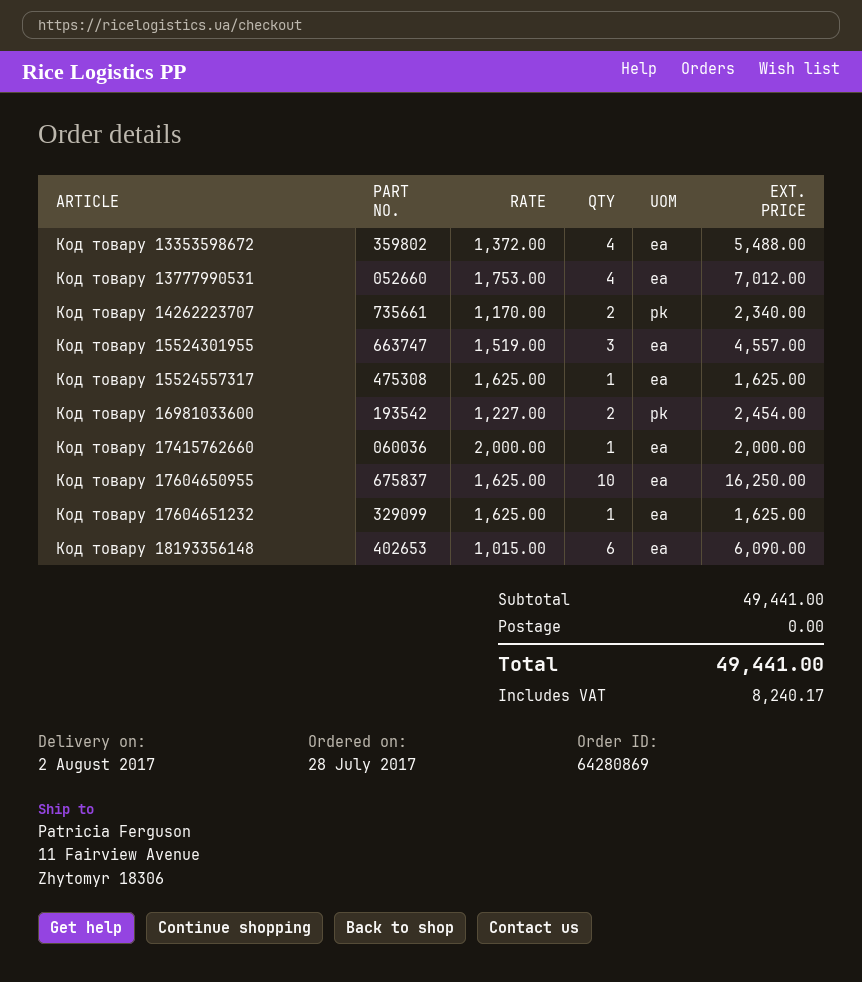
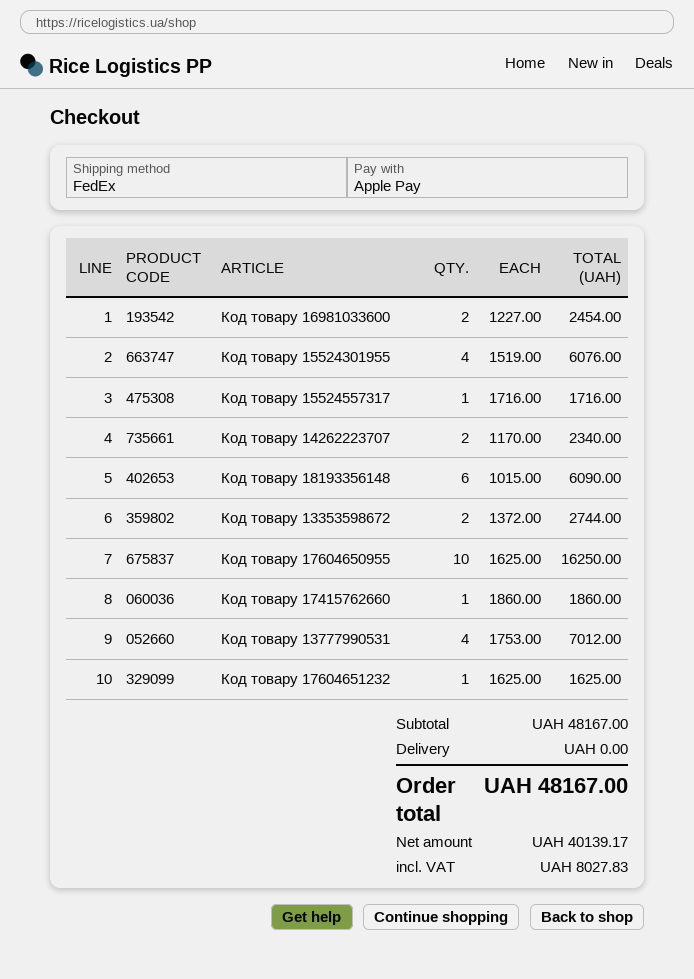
Код товару 13353598672: 4 x 1372.00 = 5488.00 -> 2 x 1372.00 = 2744.00
Код товару 15524301955: 3 x 1519.00 = 4557.00 -> 4 x 1519.00 = 6076.00
Код товару 15524557317: 1 x 1625.00 = 1625.00 -> 1 x 1716.00 = 1716.00
Код товару 17415762660: 1 x 2000.00 = 2000.00 -> 1 x 1860.00 = 1860.00
subtotal: 49441.00 -> 48167.00
tax: 8240.17 -> 8027.83
total: 49441.00 -> 48167.00

